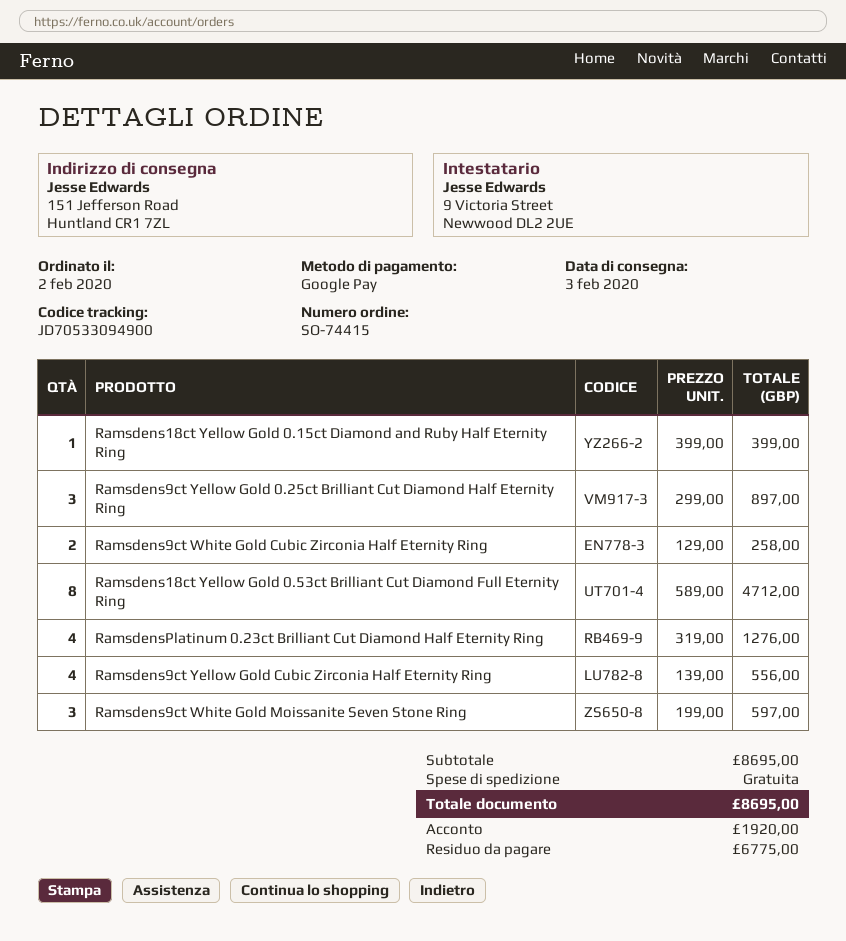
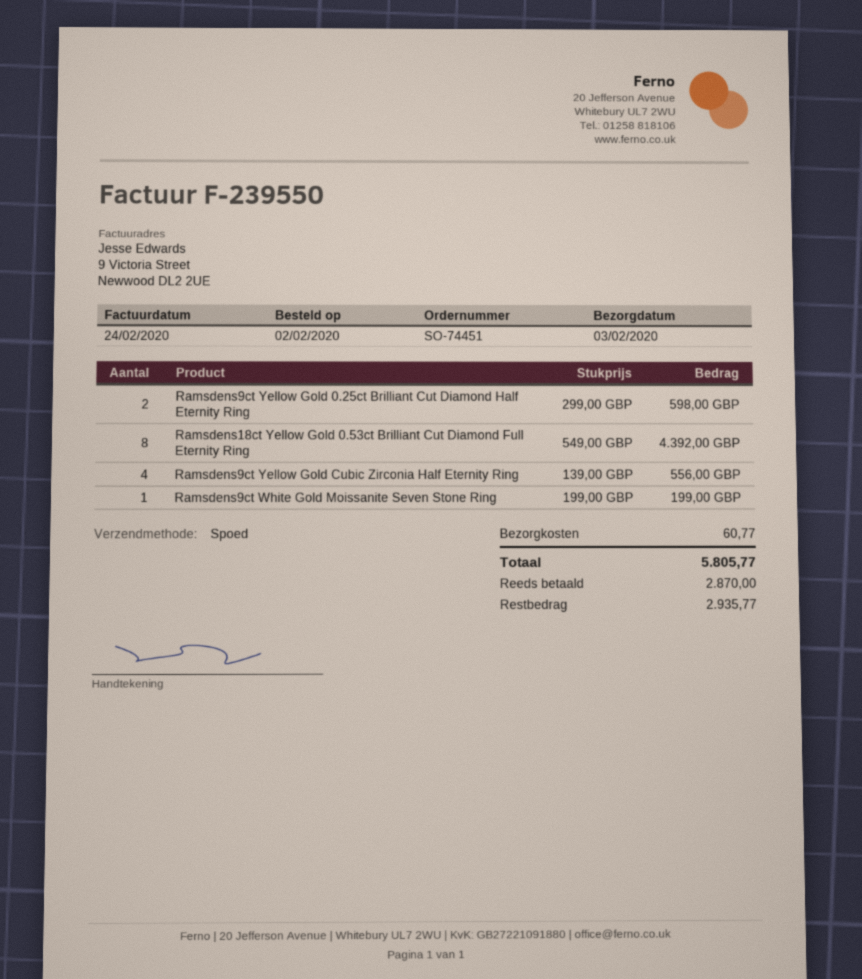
order number: SO-74415 -> SO-74451
Ramsdens18ct Yellow Gold 0.15ct Diamond and Ruby Half Eternity Ring: 1 x 399.00 = 399.00 -> none
Ramsdens9ct Yellow Gold 0.25ct Brilliant Cut Diamond Half Eternity Ring: 3 x 299.00 = 897.00 -> 2 x 299.00 = 598.00
Ramsdens9ct White Gold Cubic Zirconia Half Eternity Ring: 2 x 129.00 = 258.00 -> none
Ramsdens18ct Yellow Gold 0.53ct Brilliant Cut Diamond Full Eternity Ring: 8 x 589.00 = 4712.00 -> 8 x 549.00 = 4392.00
RamsdensPlatinum 0.23ct Brilliant Cut Diamond Half Eternity Ring: 4 x 319.00 = 1276.00 -> none
Ramsdens9ct White Gold Moissanite Seven Stone Ring: 3 x 199.00 = 597.00 -> 1 x 199.00 = 199.00
shipping: 0.00 -> 60.77
total: 8695.00 -> 5805.77
deposit: 1920.00 -> 2870.00
balance: 6775.00 -> 2935.77

